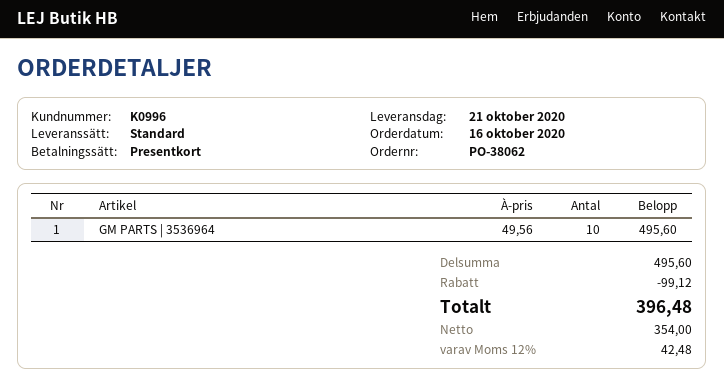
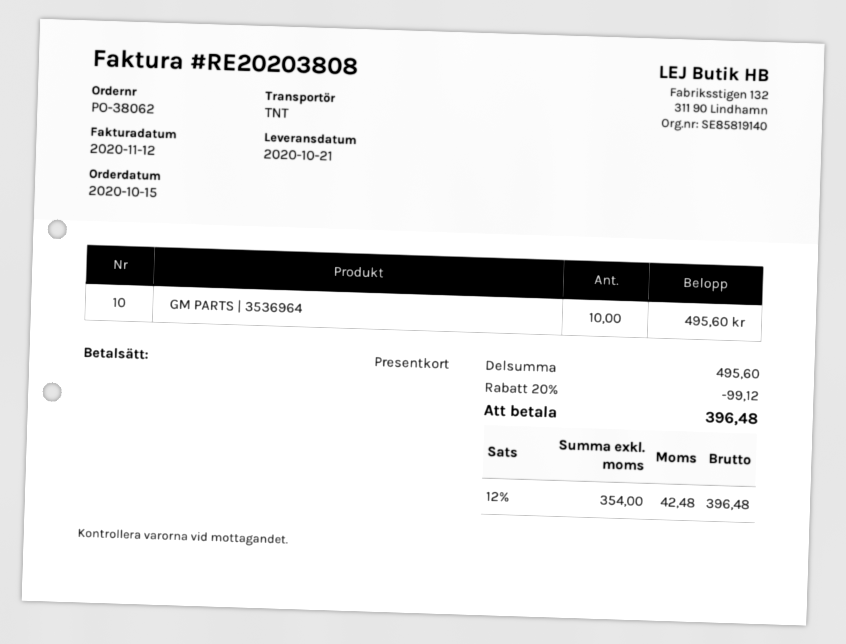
order date: 2020-10-16 -> 2020-10-15
shipping method: standard -> TNT

